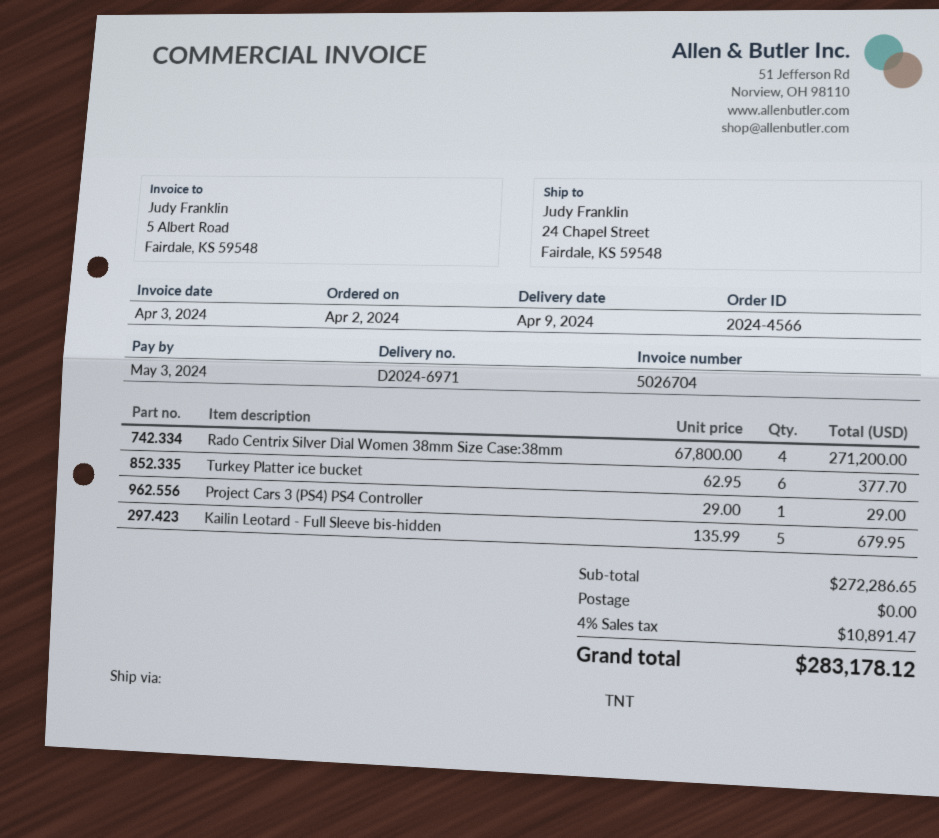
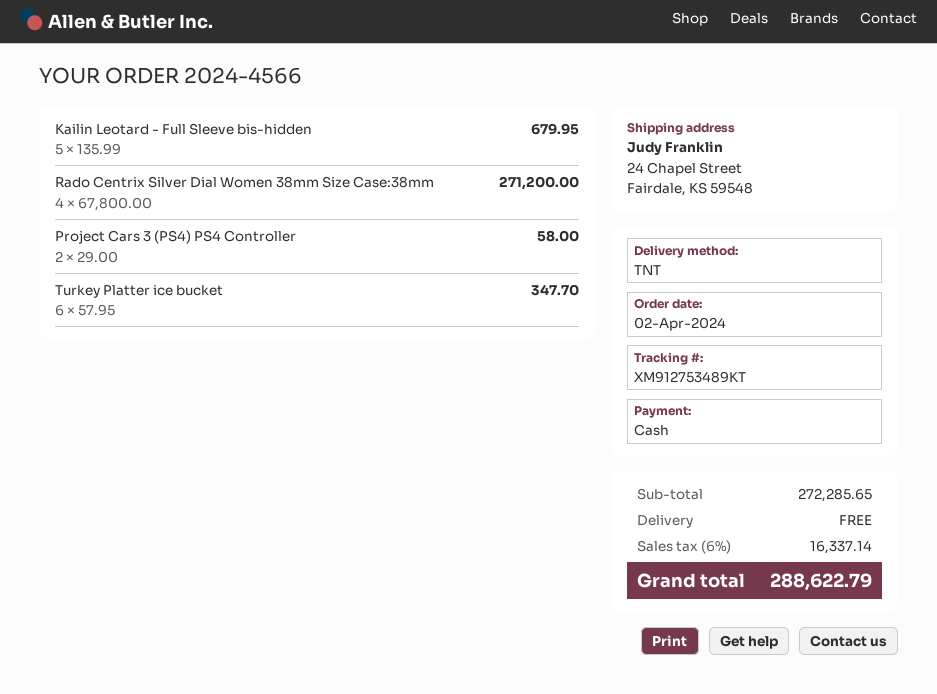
Turkey Platter ice bucket: 6 x 62.95 = 377.70 -> 6 x 57.95 = 347.70
Project Cars 3 (PS4) PS4 Controller: 1 x 29.00 = 29.00 -> 2 x 29.00 = 58.00
subtotal: 272286.65 -> 272285.65
tax: 4% = 10891.47 -> 6% = 16337.14
total: 283178.12 -> 288622.79

